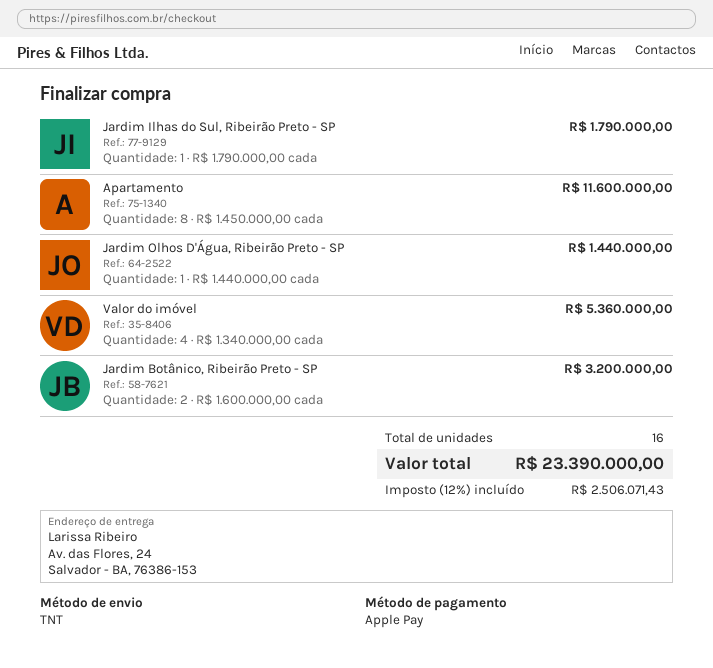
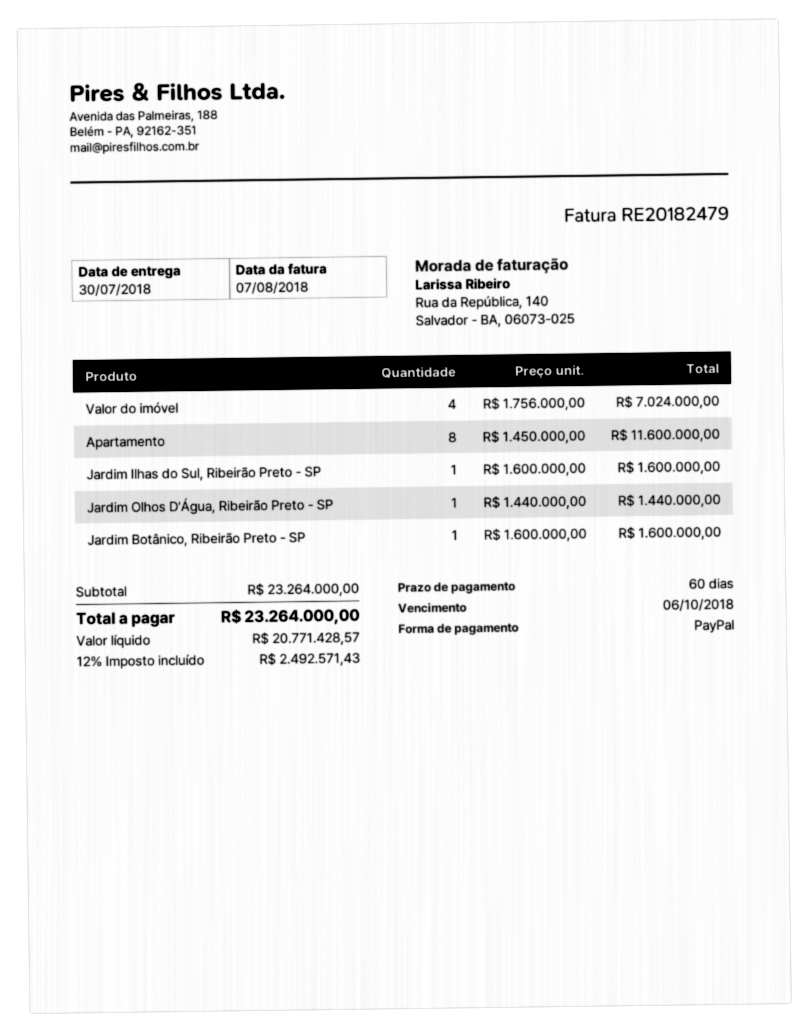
payment method: Apple Pay -> PayPal
Jardim Ilhas do Sul, Ribeirão Preto - SP: 1 x 1790000.00 = 1790000.00 -> 1 x 1600000.00 = 1600000.00
Valor do imóvel: 4 x 1340000.00 = 5360000.00 -> 4 x 1756000.00 = 7024000.00
Jardim Botânico, Ribeirão Preto - SP: 2 x 1600000.00 = 3200000.00 -> 1 x 1600000.00 = 1600000.00
tax: 12% = 2506071.43 -> 12% = 2492571.43
total: 23390000.00 -> 23264000.00

